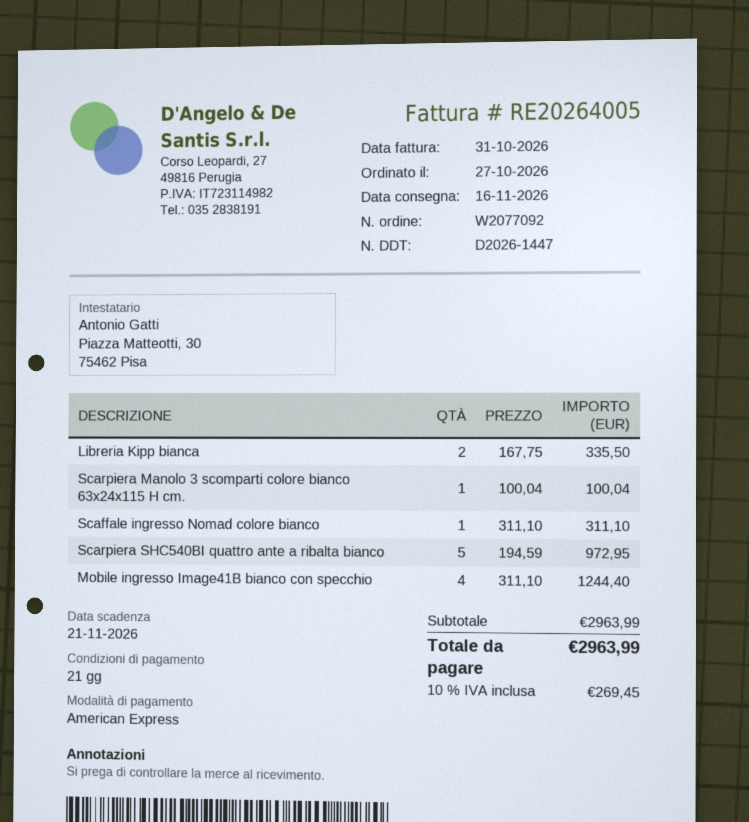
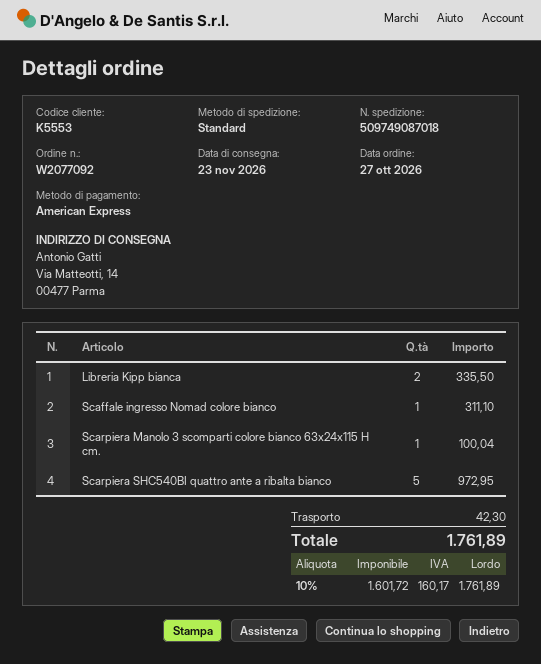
delivery date: 2026-11-16 -> 2026-11-23
Mobile ingresso Image41B bianco con specchio: 4 for 1244.40 -> none
shipping: none -> 42.30
tax: 10% = 269.45 -> 10% = 160.17
total: 2963.99 -> 1761.89

